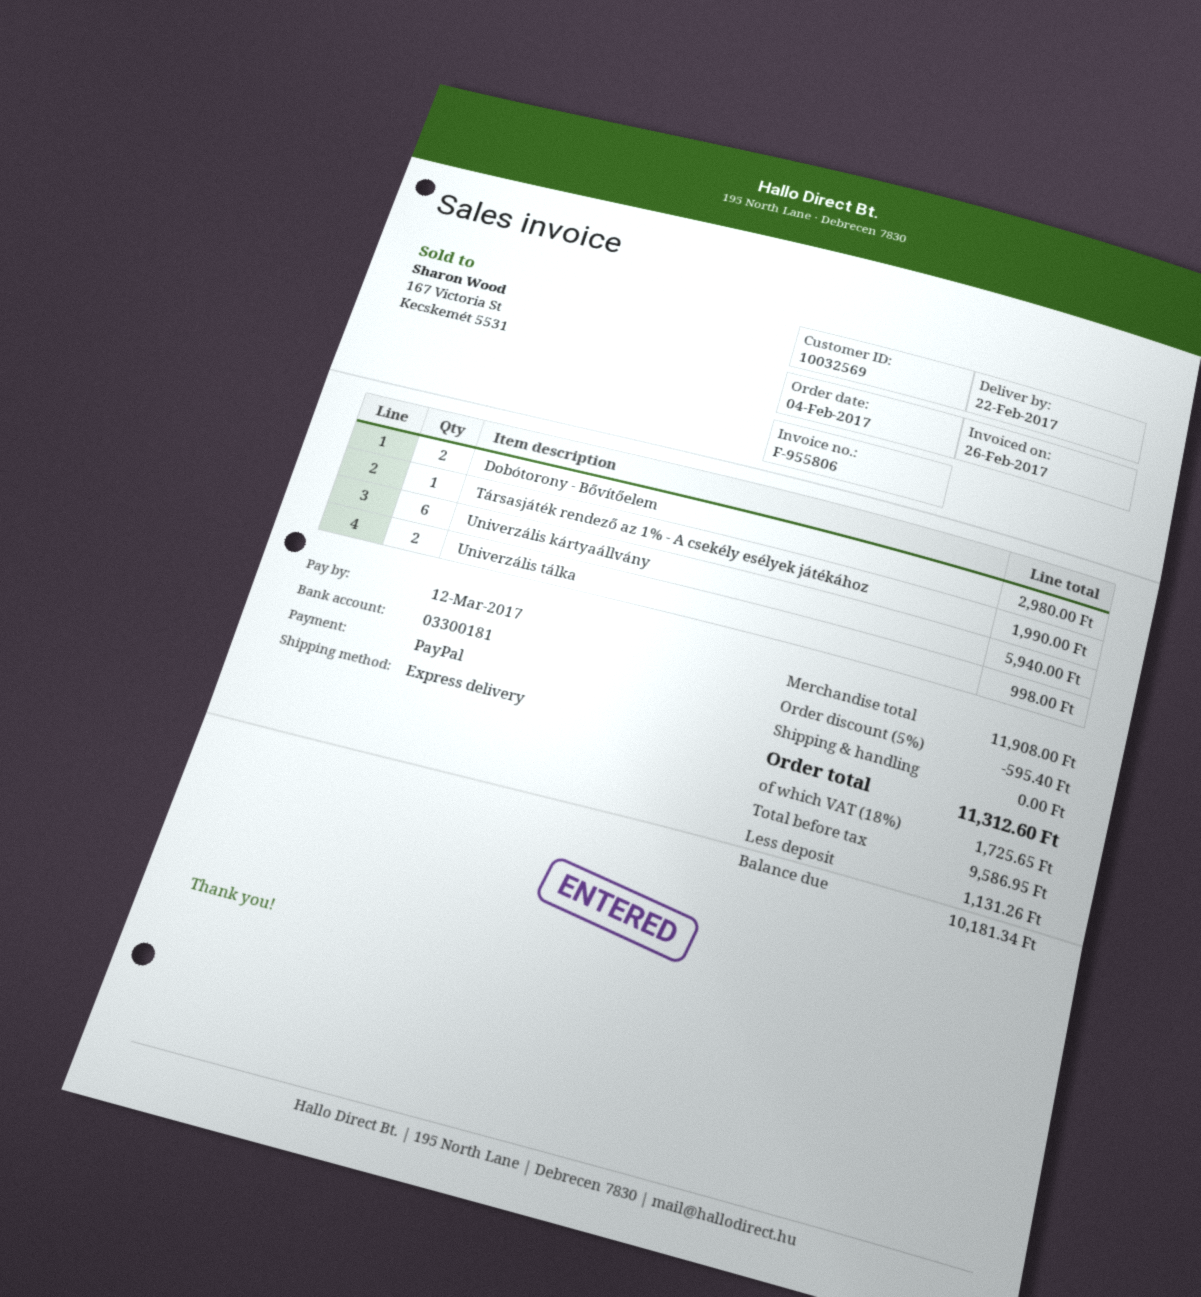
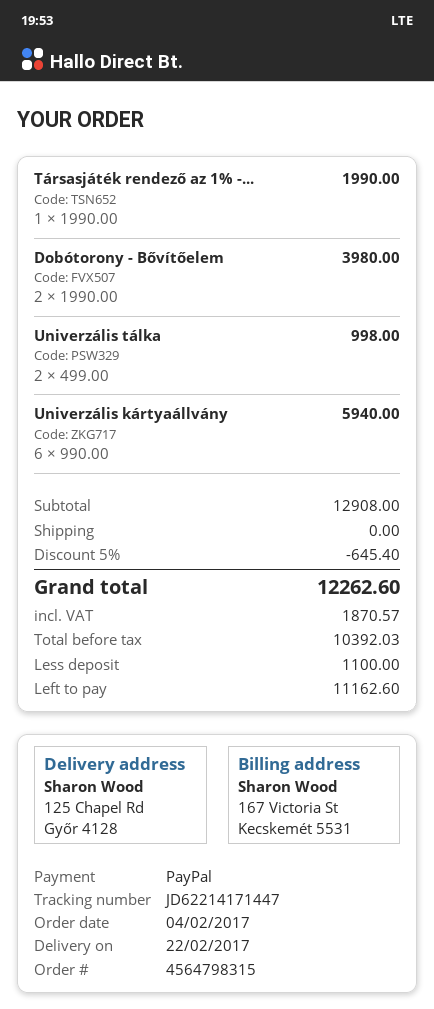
Dobótorony - Bővítőelem: 2 for 2980.00 -> 2 for 3980.00
subtotal: 11908.00 -> 12908.00
discount: 5% = 595.40 -> 5% = 645.40
net: 9586.95 -> 10392.03
tax: 1725.65 -> 1870.57
total: 11312.60 -> 12262.60
deposit: 1131.26 -> 1100.00
balance: 10181.34 -> 11162.60

